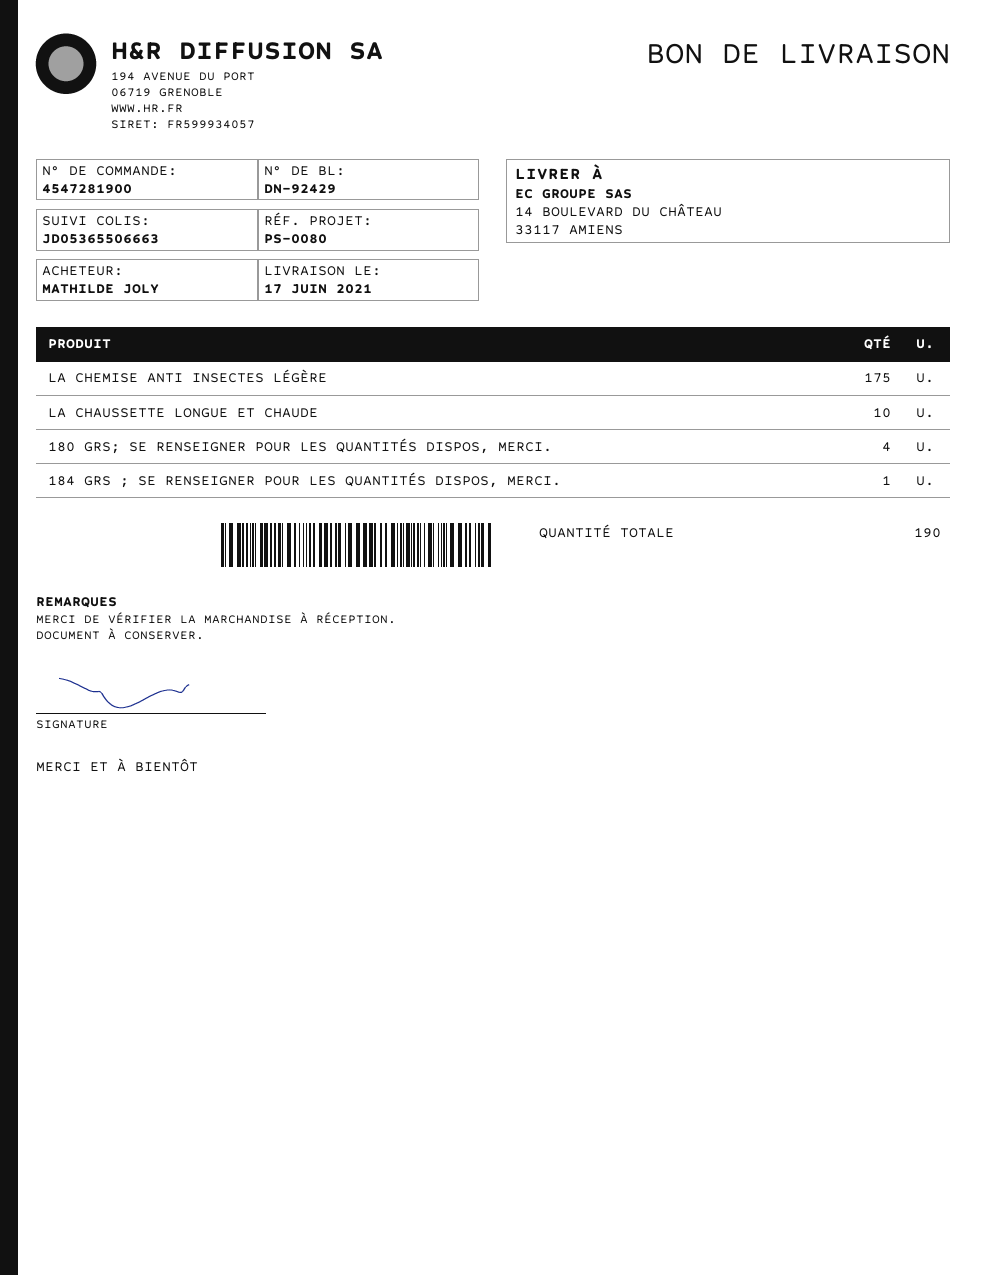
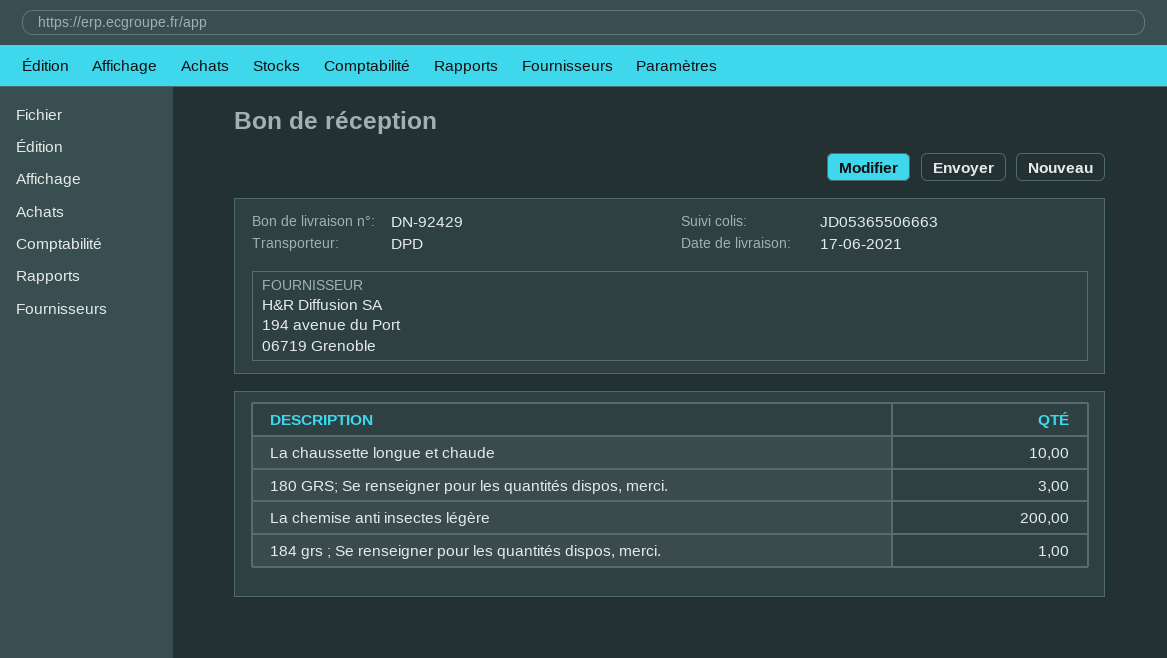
LA CHEMISE ANTI INSECTES LÉGÈRE: 175 -> 200
180 GRS; SE RENSEIGNER POUR LES QUANTITÉS DISPOS, MERCI.: 4 -> 3

